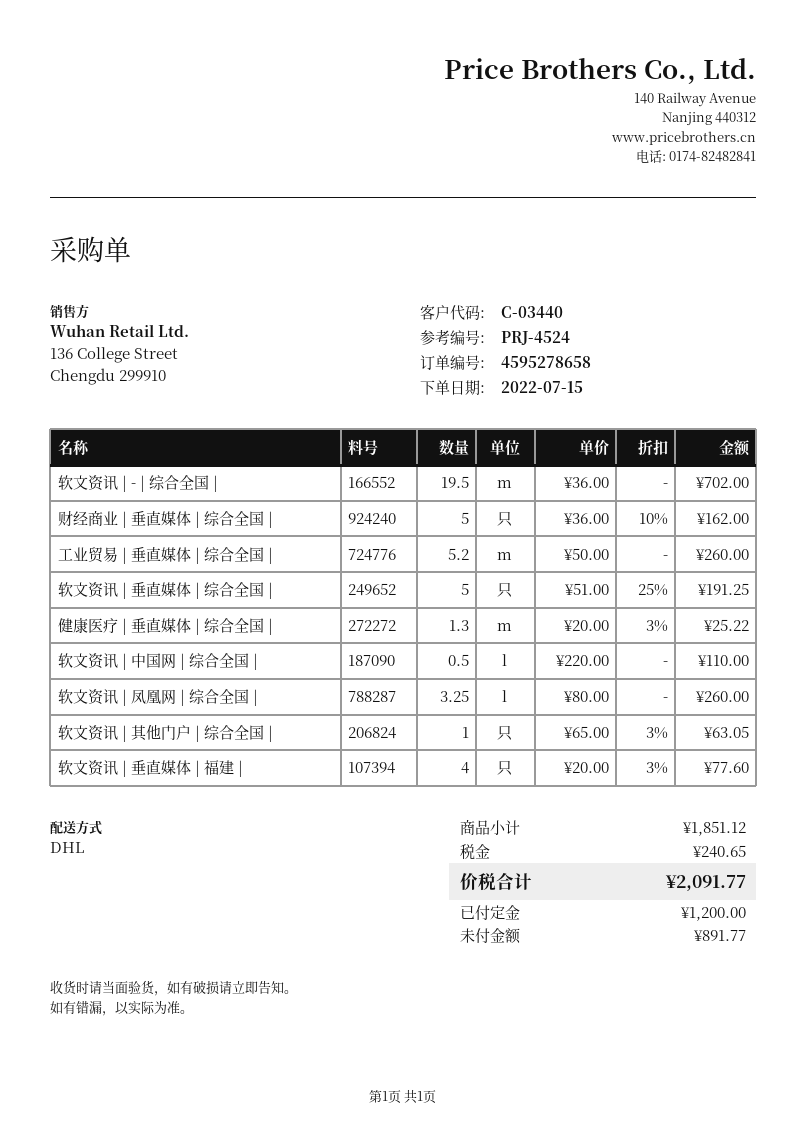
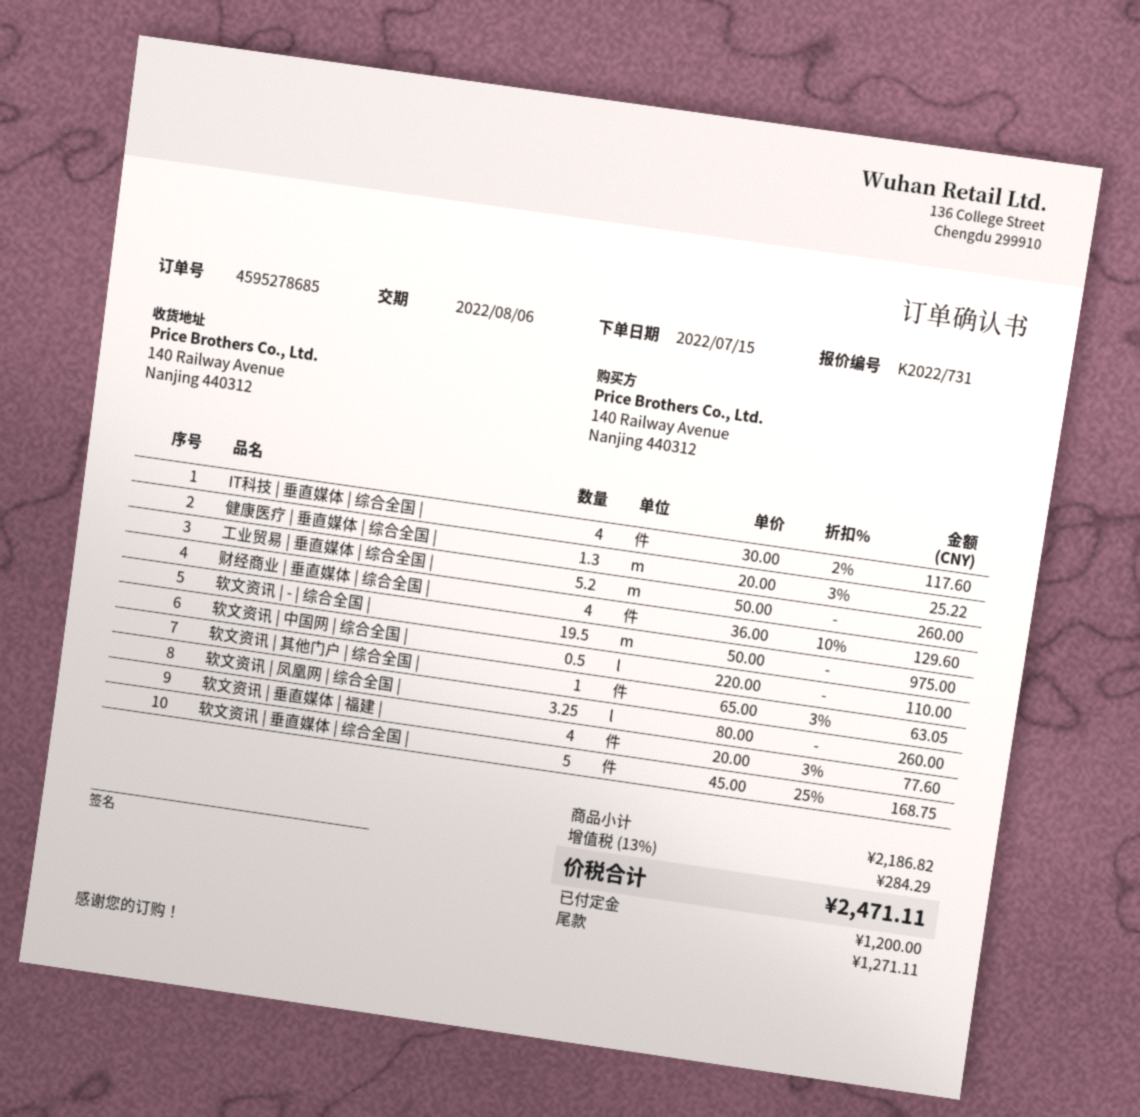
order number: 4595278658 -> 4595278685
软文资讯 | - | 综合全国 |: 19.5 x 36.00 = 702.00 -> 19.5 x 50.00 = 975.00
财经商业 | 垂直媒体 | 综合全国 |: 5 x 36.00 - 10% = 162.00 -> 4 x 36.00 - 10% = 129.60
软文资讯 | 垂直媒体 | 综合全国 |: 5 x 51.00 - 25% = 191.25 -> 5 x 45.00 - 25% = 168.75
IT科技 | 垂直媒体 | 综合全国 |: none -> 4 x 30.00 - 2% = 117.60
subtotal: 1851.12 -> 2186.82
tax: 240.65 -> 284.29
total: 2091.77 -> 2471.11
balance: 891.77 -> 1271.11

